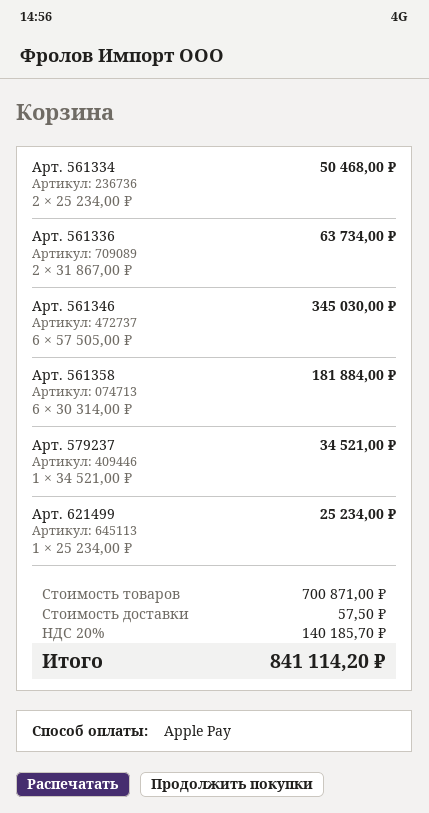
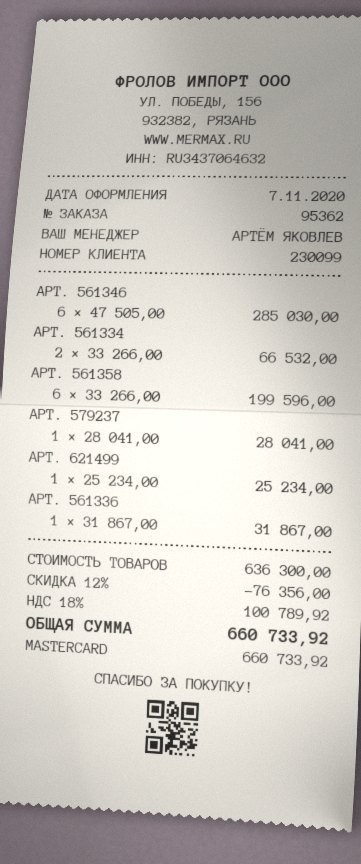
payment method: Apple Pay -> Mastercard
Арт. 561334: 2 x 25234.00 = 50468.00 -> 2 x 33266.00 = 66532.00
Арт. 561336: 2 x 31867.00 = 63734.00 -> 1 x 31867.00 = 31867.00
Арт. 561346: 6 x 57505.00 = 345030.00 -> 6 x 47505.00 = 285030.00
Арт. 561358: 6 x 30314.00 = 181884.00 -> 6 x 33266.00 = 199596.00
Арт. 579237: 1 x 34521.00 = 34521.00 -> 1 x 28041.00 = 28041.00
subtotal: 700871.00 -> 636300.00
discount: none -> 12% = 76356.00
shipping: 57.50 -> none
tax: 20% = 140185.70 -> 18% = 100789.92
total: 841114.20 -> 660733.92

